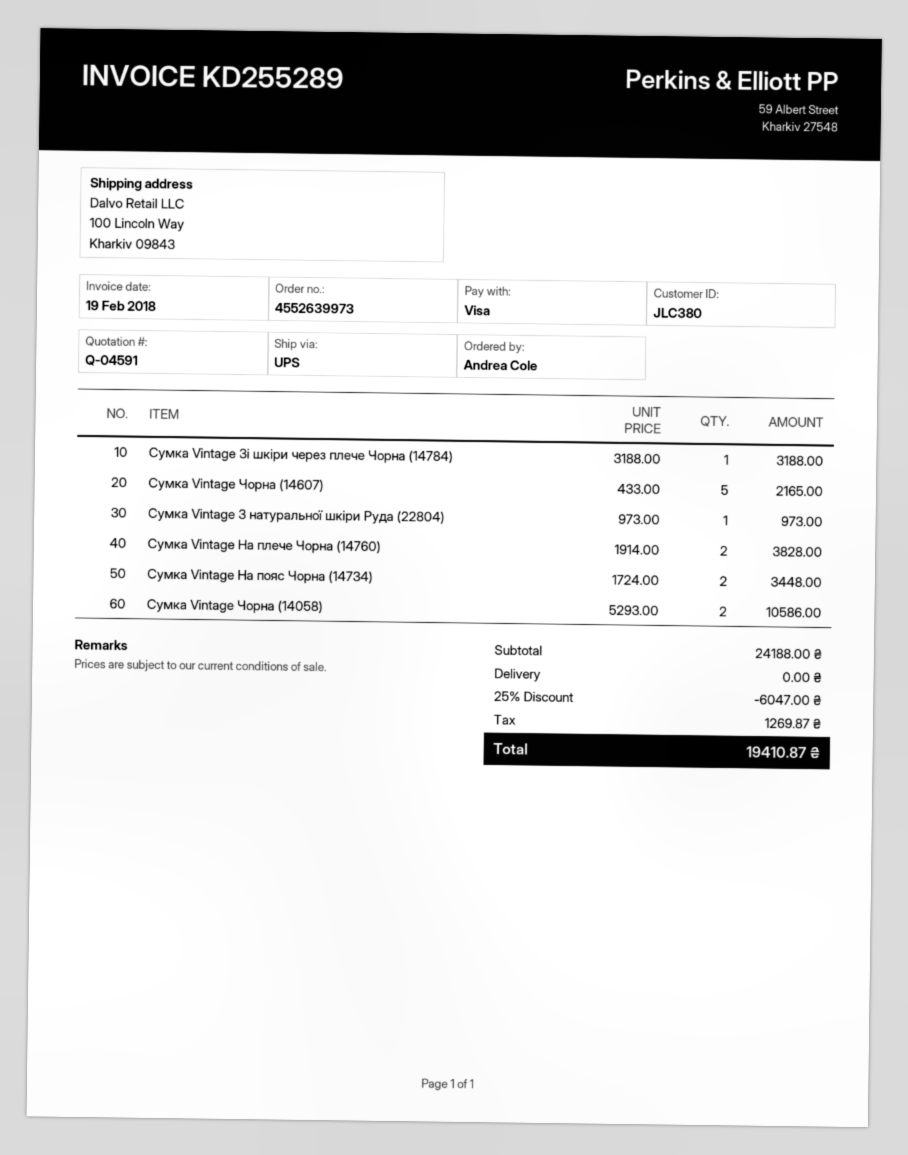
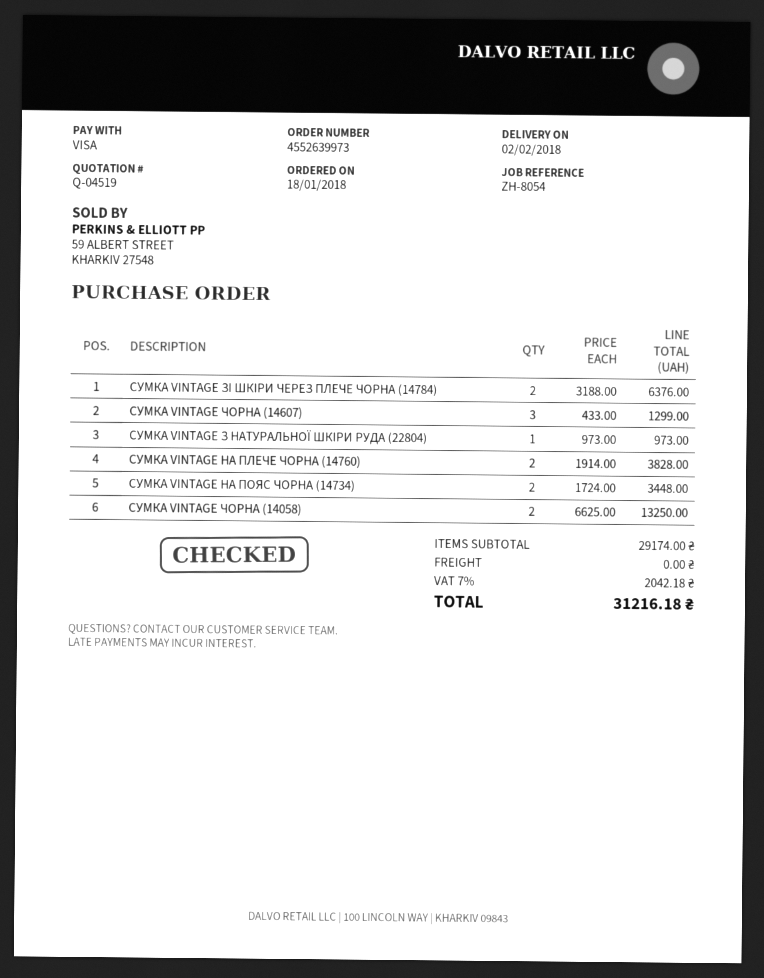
quote number: Q-04591 -> Q-04519
Сумка Vintage Зі шкіри через плече Чорна (14784): 1 x 3188.00 = 3188.00 -> 2 x 3188.00 = 6376.00
Сумка Vintage Чорна (14607): 5 x 433.00 = 2165.00 -> 3 x 433.00 = 1299.00
Сумка Vintage Чорна (14058): 2 x 5293.00 = 10586.00 -> 2 x 6625.00 = 13250.00
subtotal: 24188.00 -> 29174.00
discount: 25% = 6047.00 -> none
tax: 1269.87 -> 2042.18
total: 19410.87 -> 31216.18

